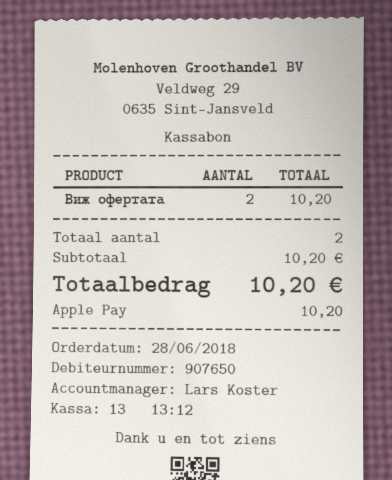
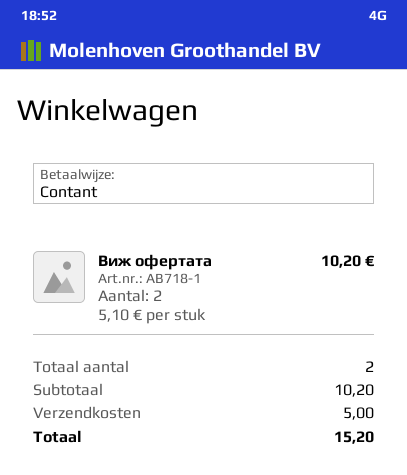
payment method: Apple Pay -> cash
shipping: none -> 5.00
total: 10.20 -> 15.20

